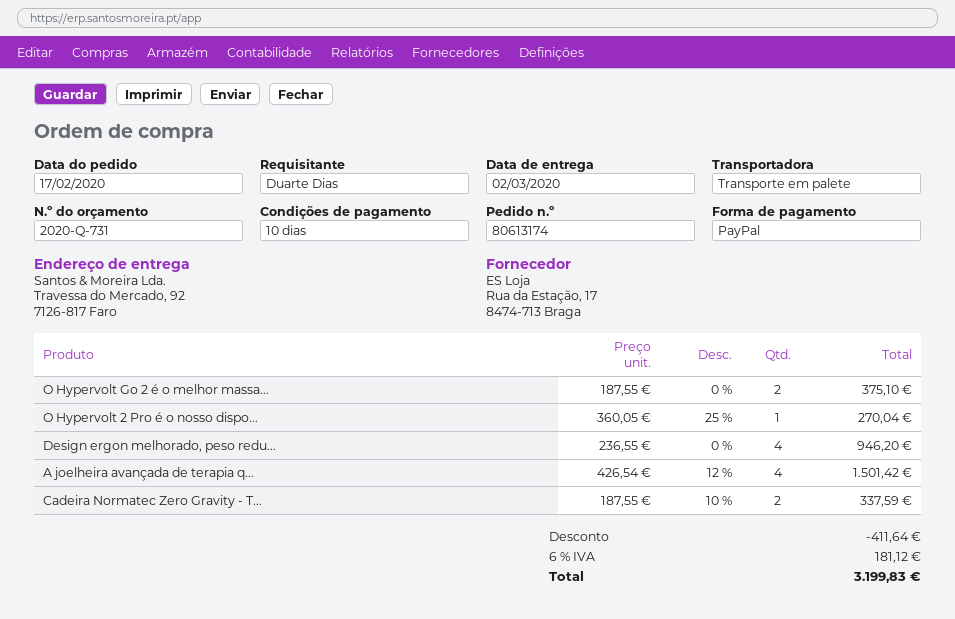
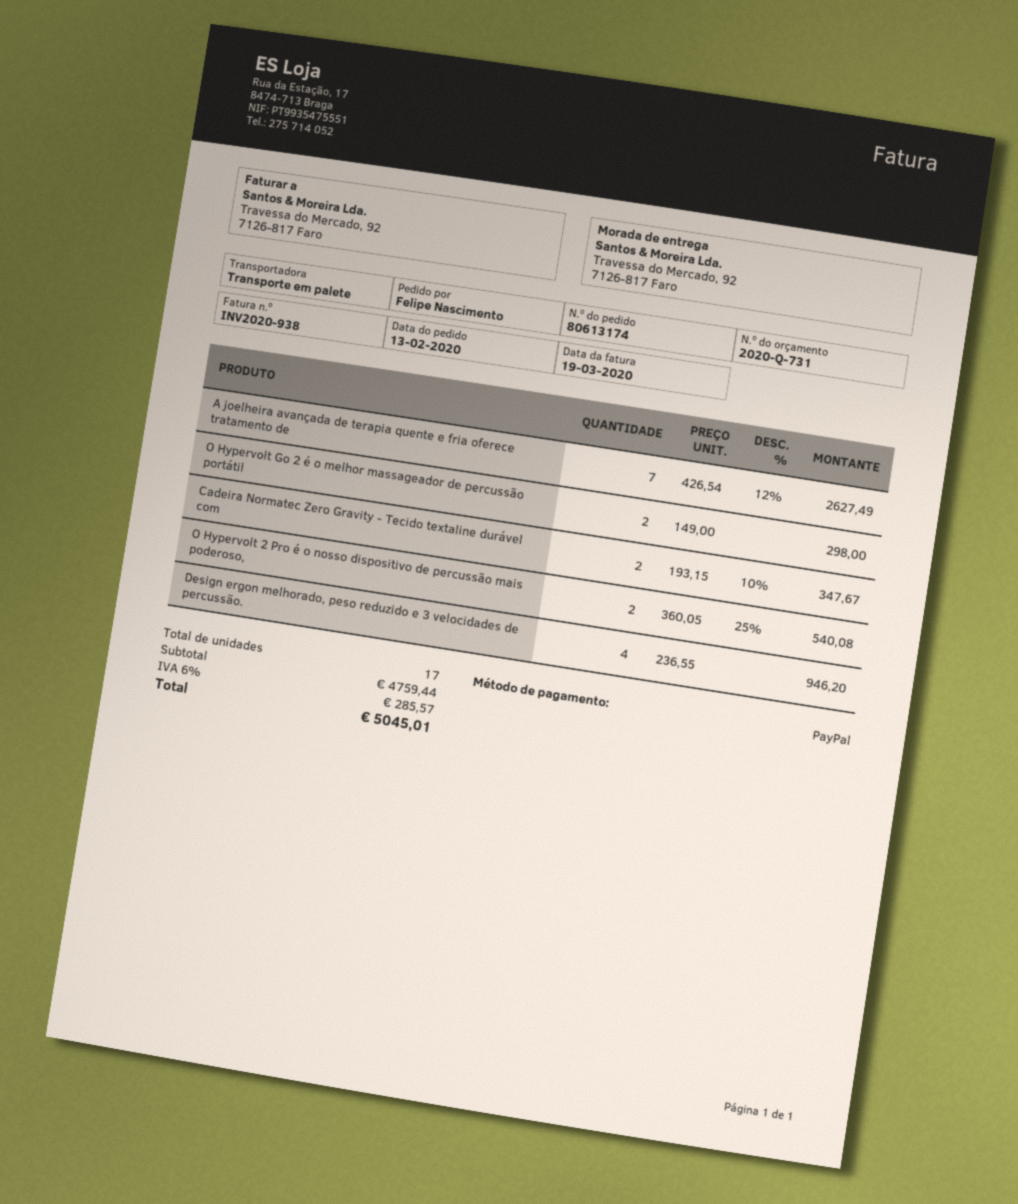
order date: 2020-02-17 -> 2020-02-13
ordered by: Duarte Dias -> Felipe Nascimento
O Hypervolt Go 2 é o melhor massa...: 2 x 187.55 = 375.10 -> 2 x 149.00 = 298.00
O Hypervolt 2 Pro é o nosso dispo...: 1 x 360.05 - 25% = 270.04 -> 2 x 360.05 - 25% = 540.08
A joelheira avançada de terapia q...: 4 x 426.54 - 12% = 1501.42 -> 7 x 426.54 - 12% = 2627.49
Cadeira Normatec Zero Gravity - T...: 2 x 187.55 - 10% = 337.59 -> 2 x 193.15 - 10% = 347.67
discount: 411.64 -> none
tax: 6% = 181.12 -> 6% = 285.57
total: 3199.83 -> 5045.01

